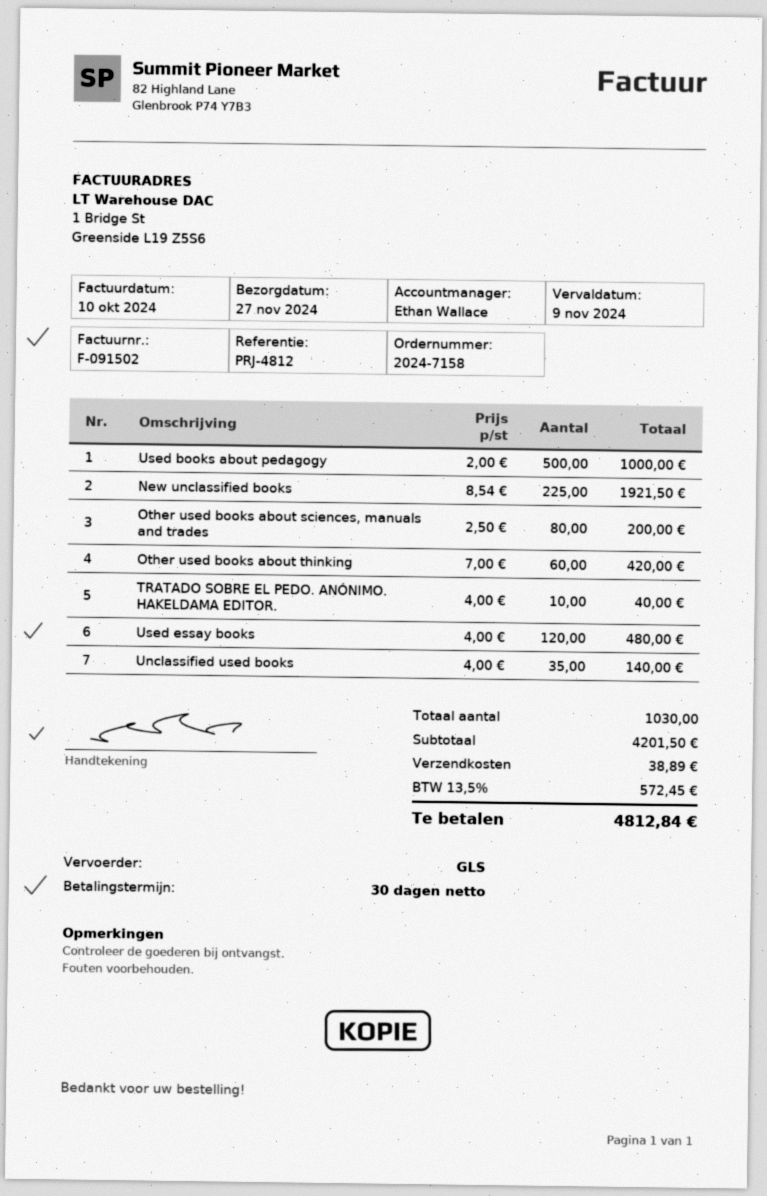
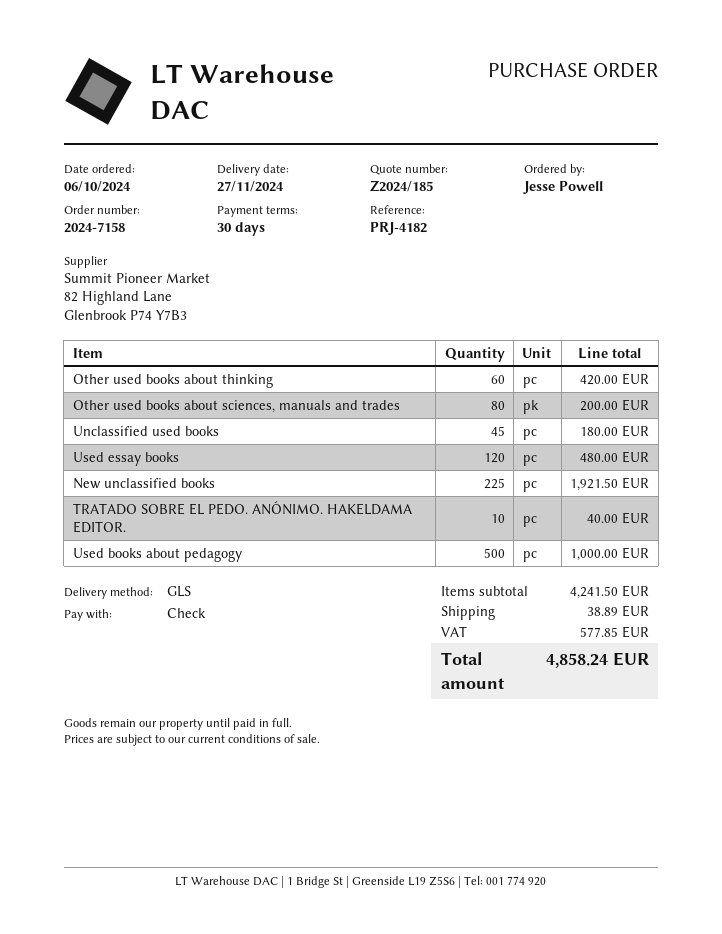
reference: PRJ-4812 -> PRJ-4182
Unclassified used books: 35 for 140.00 -> 45 for 180.00
subtotal: 4201.50 -> 4241.50
tax: 572.45 -> 577.85
total: 4812.84 -> 4858.24

